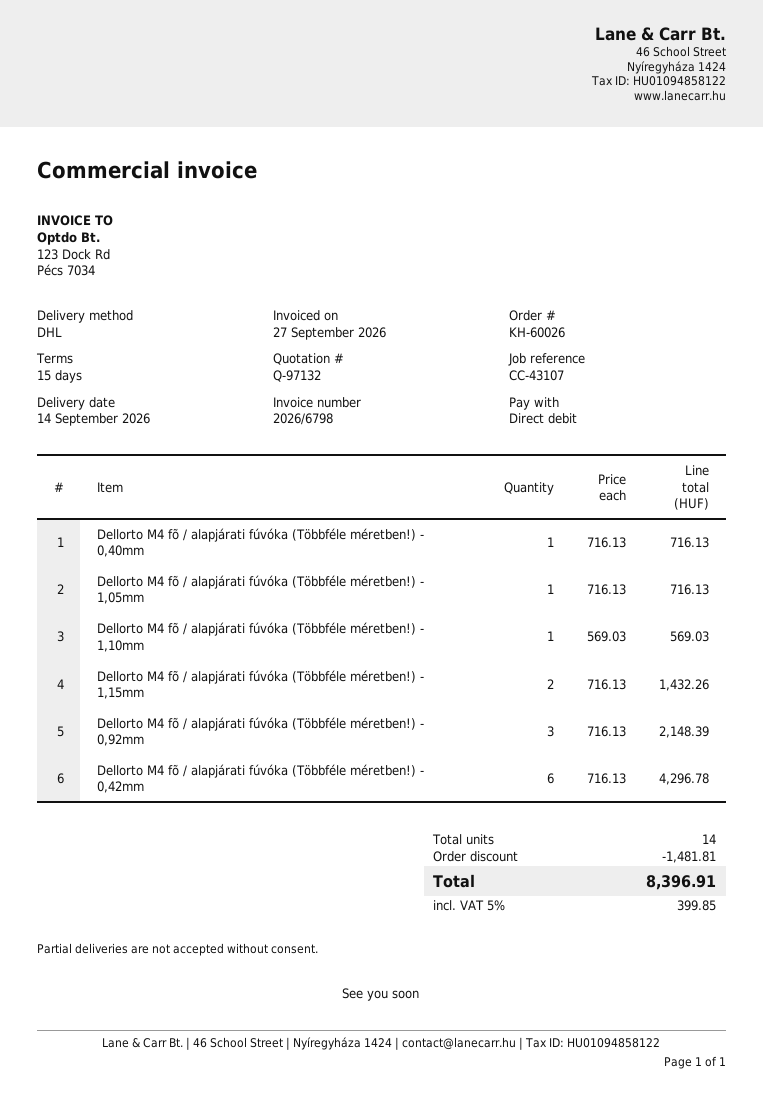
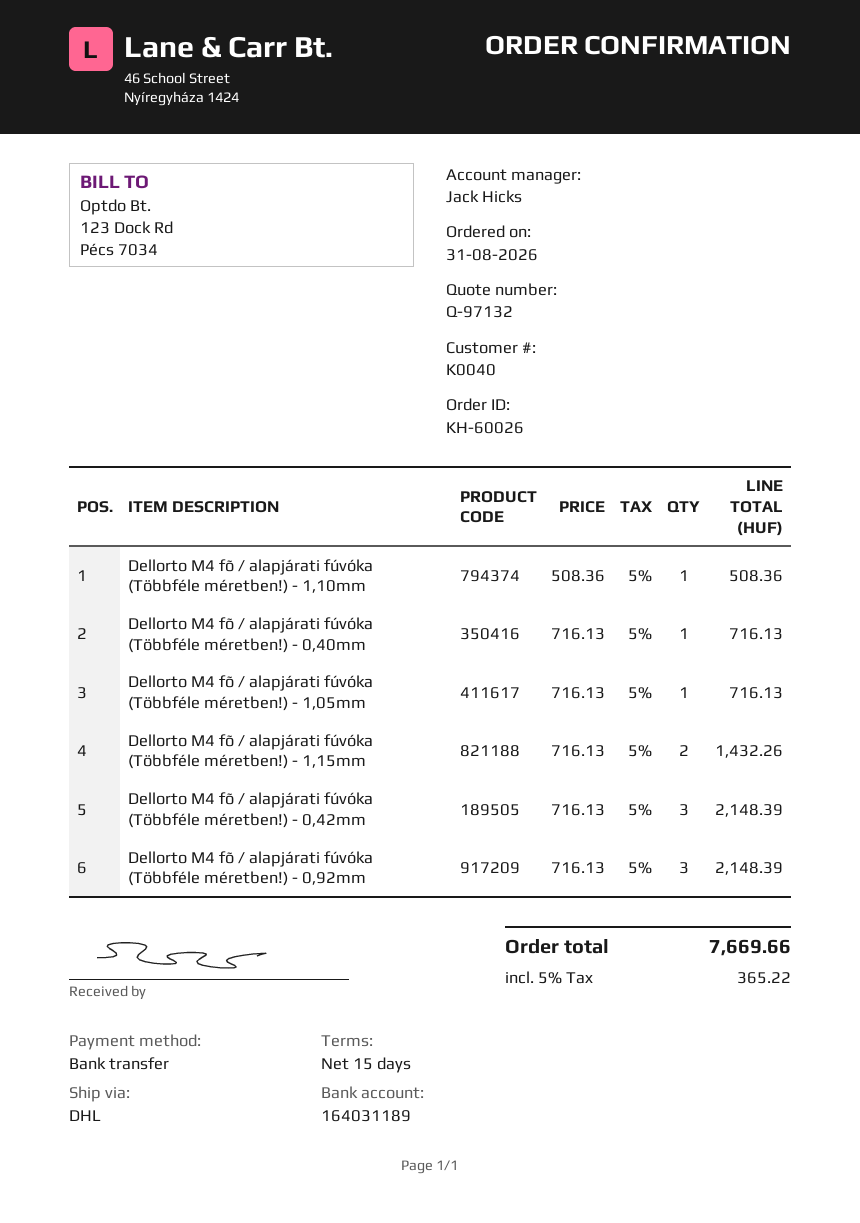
payment method: direct debit -> bank transfer
Dellorto M4 fõ / alapjárati fúvóka (Többféle méretben!) - 1,10mm: 1 x 569.03 = 569.03 -> 1 x 508.36 = 508.36
Dellorto M4 fõ / alapjárati fúvóka (Többféle méretben!) - 0,42mm: 6 x 716.13 = 4296.78 -> 3 x 716.13 = 2148.39
discount: 1481.81 -> none
tax: 5% = 399.85 -> 5% = 365.22
total: 8396.91 -> 7669.66

